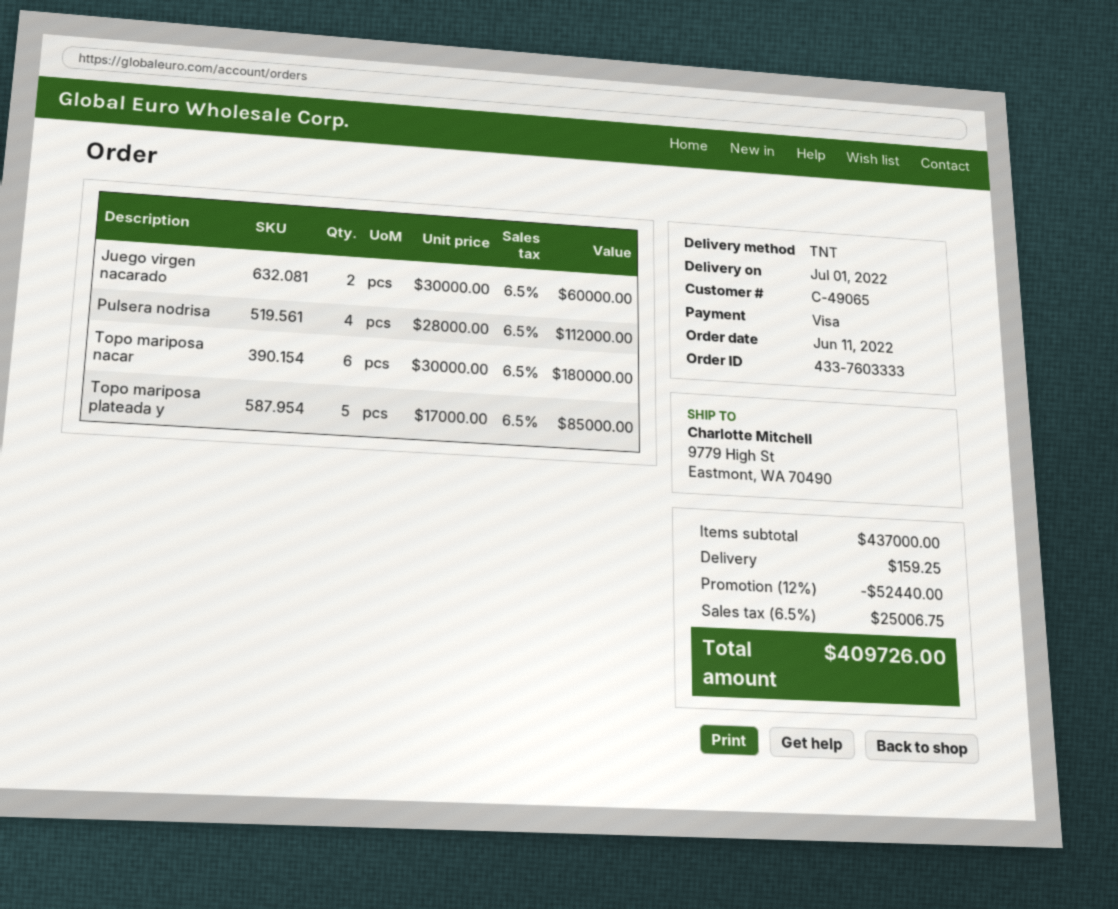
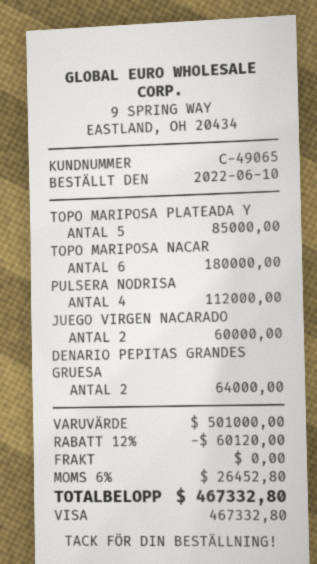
order date: 2022-06-11 -> 2022-06-10
DENARIO PEPITAS GRANDES GRUESA: none -> 2 for 64000.00
subtotal: 437000.00 -> 501000.00
discount: 12% = 52440.00 -> 12% = 60120.00
shipping: 159.25 -> 0.00
tax: 6.5% = 25006.75 -> 6% = 26452.80
total: 409726.00 -> 467332.80

